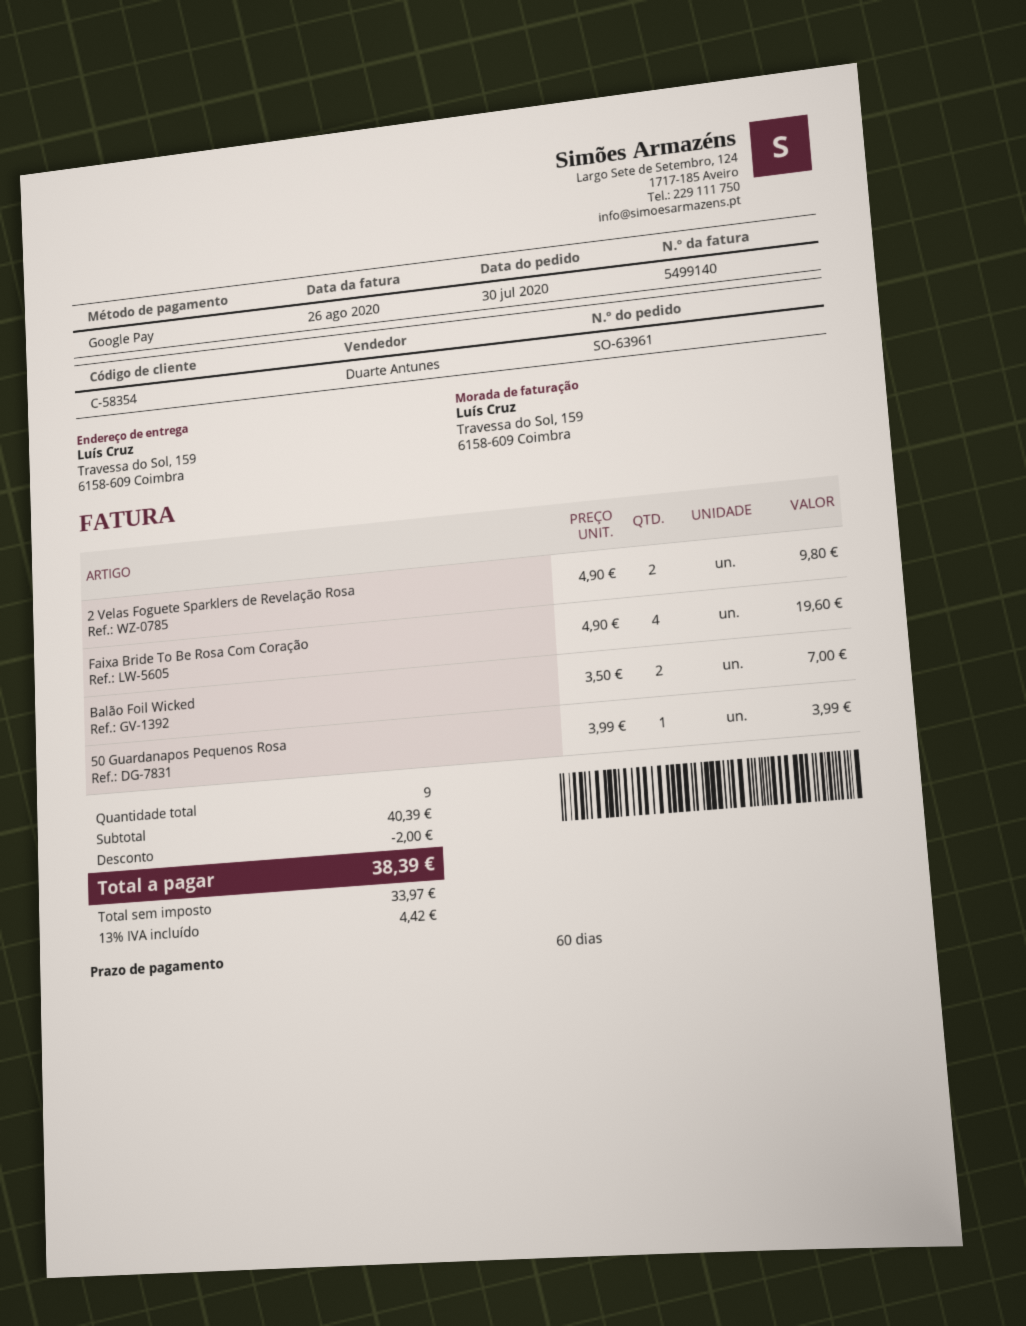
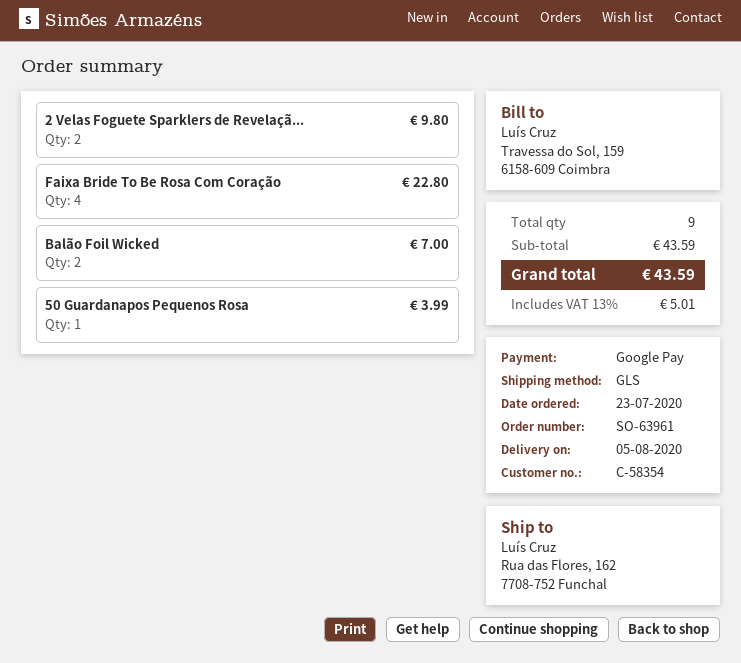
order date: 2020-07-30 -> 2020-07-23
ship to: Travessa do Sol, 159, 6158-609 Coimbra -> Rua das Flores, 162, 7708-752 Funchal
Faixa Bride To Be Rosa Com Coração: 4 for 19.60 -> 4 for 22.80
subtotal: 40.39 -> 43.59
discount: 2.00 -> none
tax: 13% = 4.42 -> 13% = 5.01
total: 38.39 -> 43.59

